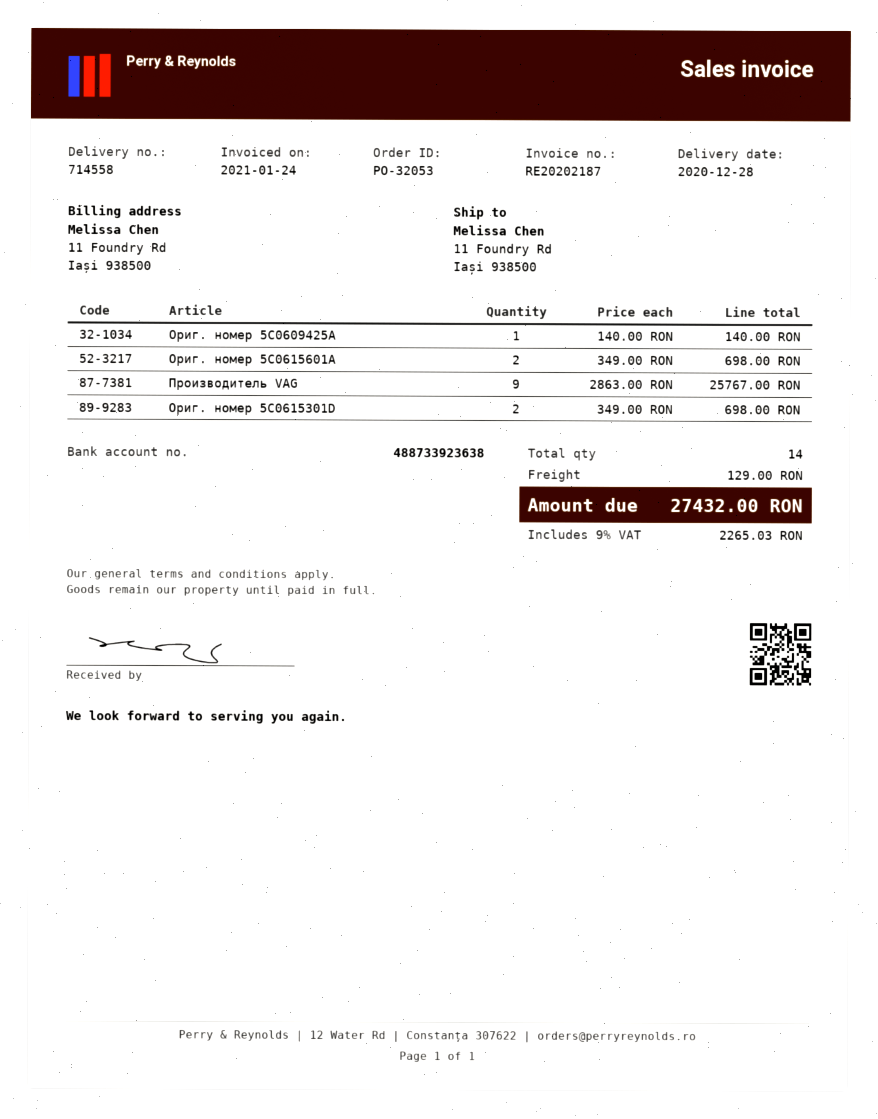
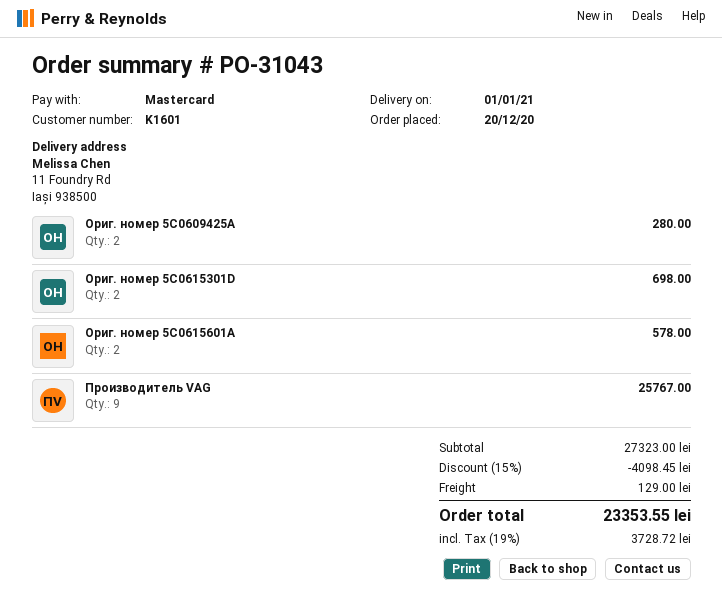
order number: PO-32053 -> PO-31043
delivery date: 2020-12-28 -> 2021-01-01
Ориг. номер 5C0609425A: 1 for 140.00 -> 2 for 280.00
Ориг. номер 5C0615601A: 2 for 698.00 -> 2 for 578.00
discount: none -> 15% = 4098.45
tax: 9% = 2265.03 -> 19% = 3728.72
total: 27432.00 -> 23353.55

